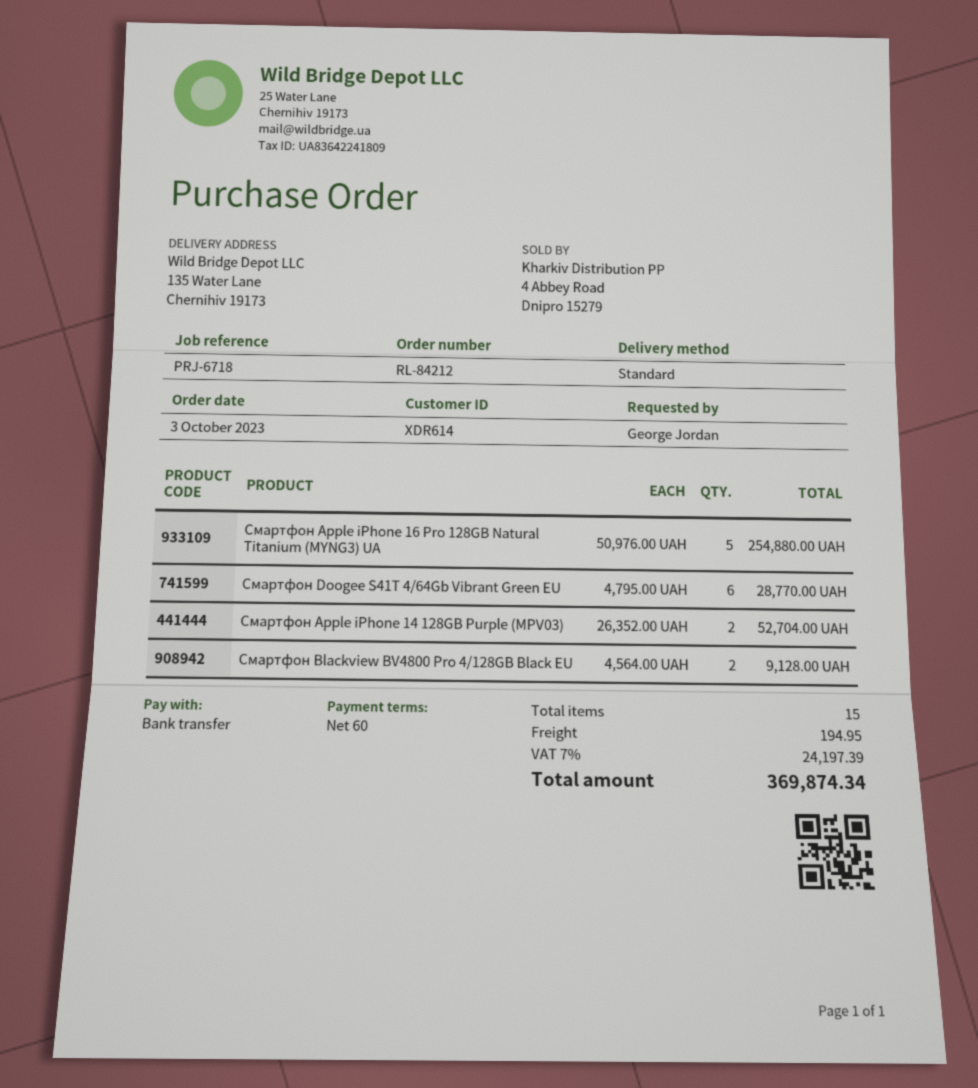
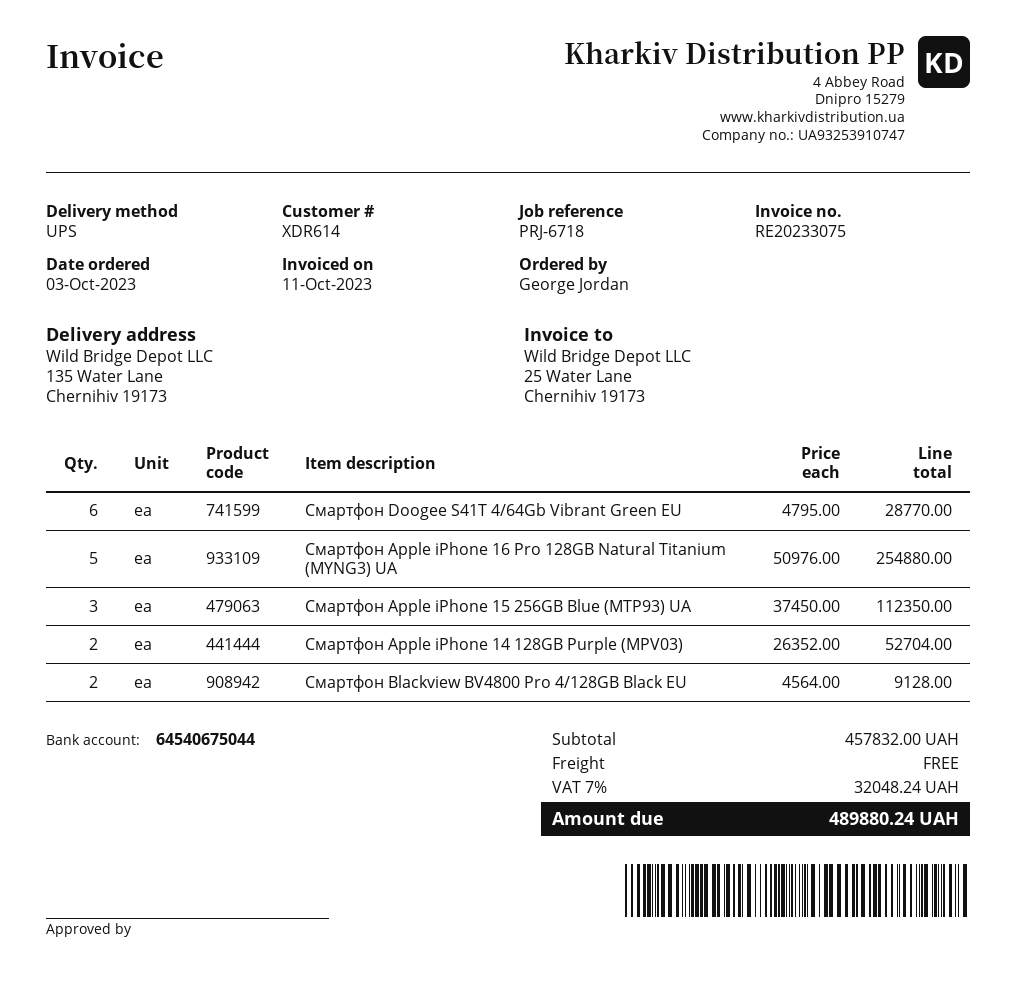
shipping method: standard -> UPS
Смартфон Apple iPhone 15 256GB Blue (MTP93) UA: none -> 3 x 37450.00 = 112350.00
shipping: 194.95 -> 0.00
tax: 7% = 24197.39 -> 7% = 32048.24
total: 369874.34 -> 489880.24

